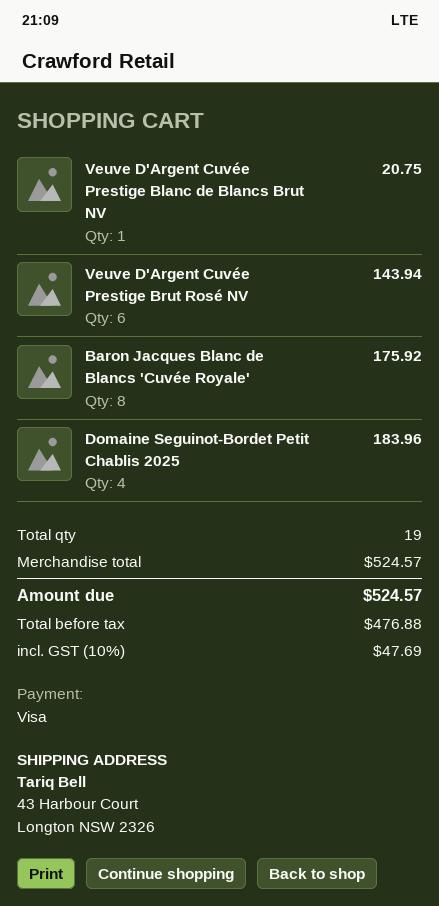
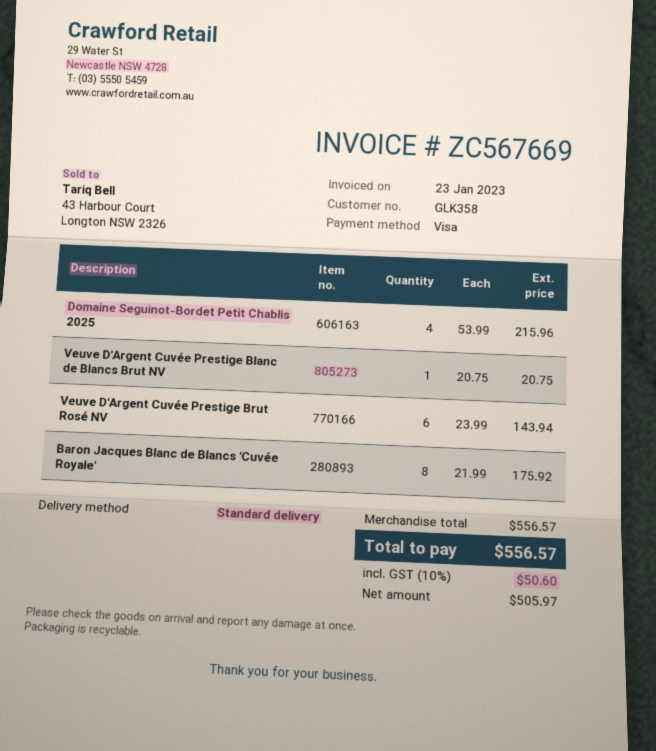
Domaine Seguinot-Bordet Petit Chablis 2025: 4 for 183.96 -> 4 for 215.96
subtotal: 524.57 -> 556.57
net: 476.88 -> 505.97
tax: 10% = 47.69 -> 10% = 50.60
total: 524.57 -> 556.57

